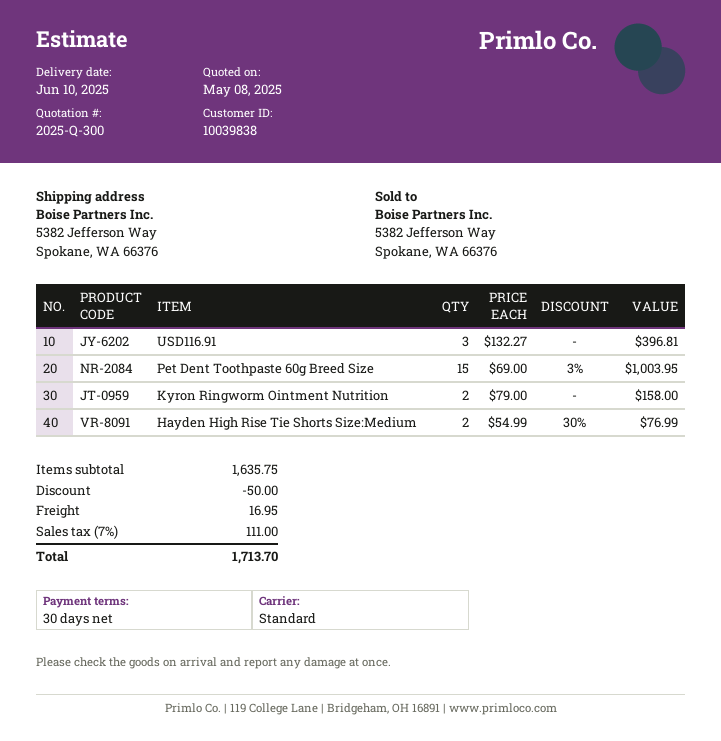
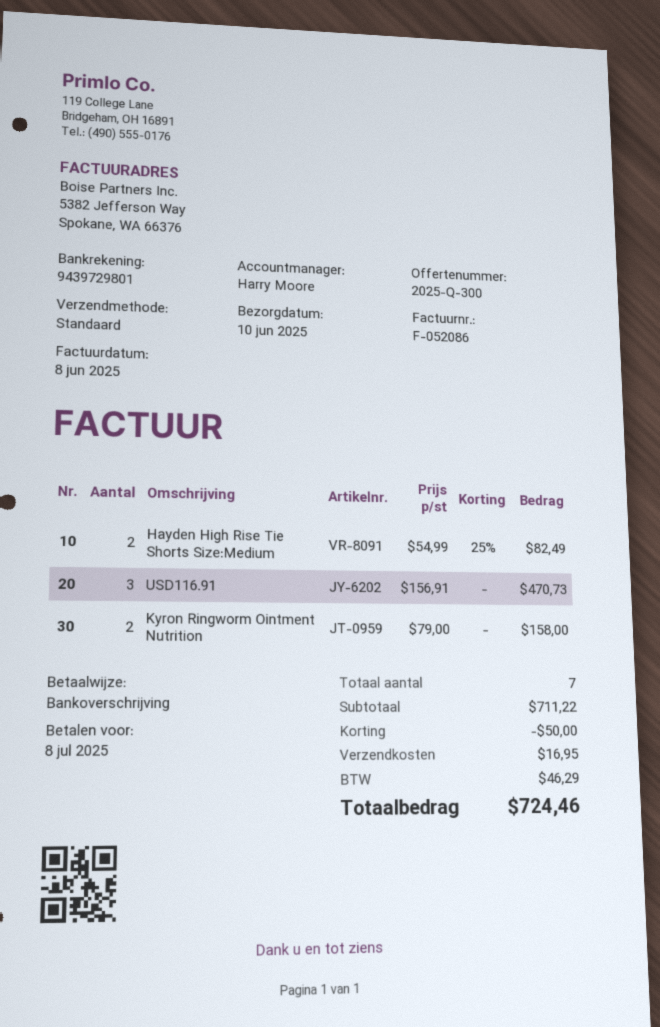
USD116.91: 3 x 132.27 = 396.81 -> 3 x 156.91 = 470.73
Pet Dent Toothpaste 60g Breed Size: 15 x 69.00 - 3% = 1003.95 -> none
Hayden High Rise Tie Shorts Size:Medium: 2 x 54.99 - 30% = 76.99 -> 2 x 54.99 - 25% = 82.49
subtotal: 1635.75 -> 711.22
tax: 111.00 -> 46.29
total: 1713.70 -> 724.46

